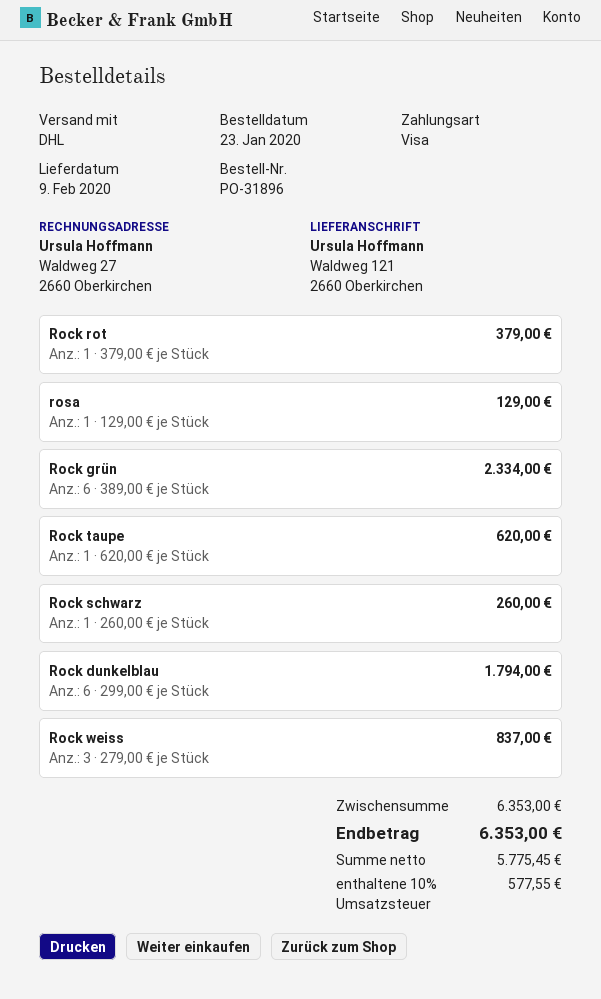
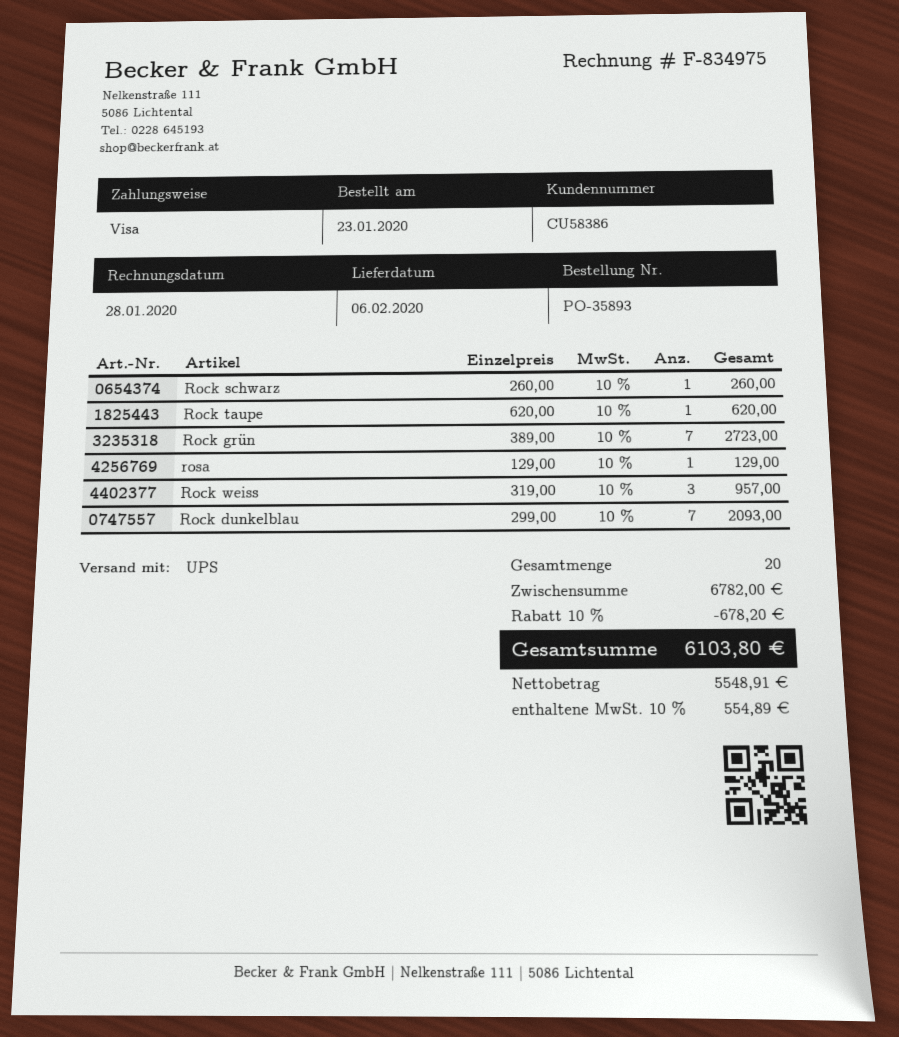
order number: PO-31896 -> PO-35893
delivery date: 2020-02-09 -> 2020-02-06
shipping method: DHL -> UPS
Rock rot: 1 x 379.00 = 379.00 -> none
Rock grün: 6 x 389.00 = 2334.00 -> 7 x 389.00 = 2723.00
Rock dunkelblau: 6 x 299.00 = 1794.00 -> 7 x 299.00 = 2093.00
Rock weiss: 3 x 279.00 = 837.00 -> 3 x 319.00 = 957.00
subtotal: 6353.00 -> 6782.00
discount: none -> 10% = 678.20
net: 5775.45 -> 5548.91
tax: 10% = 577.55 -> 10% = 554.89
total: 6353.00 -> 6103.80

